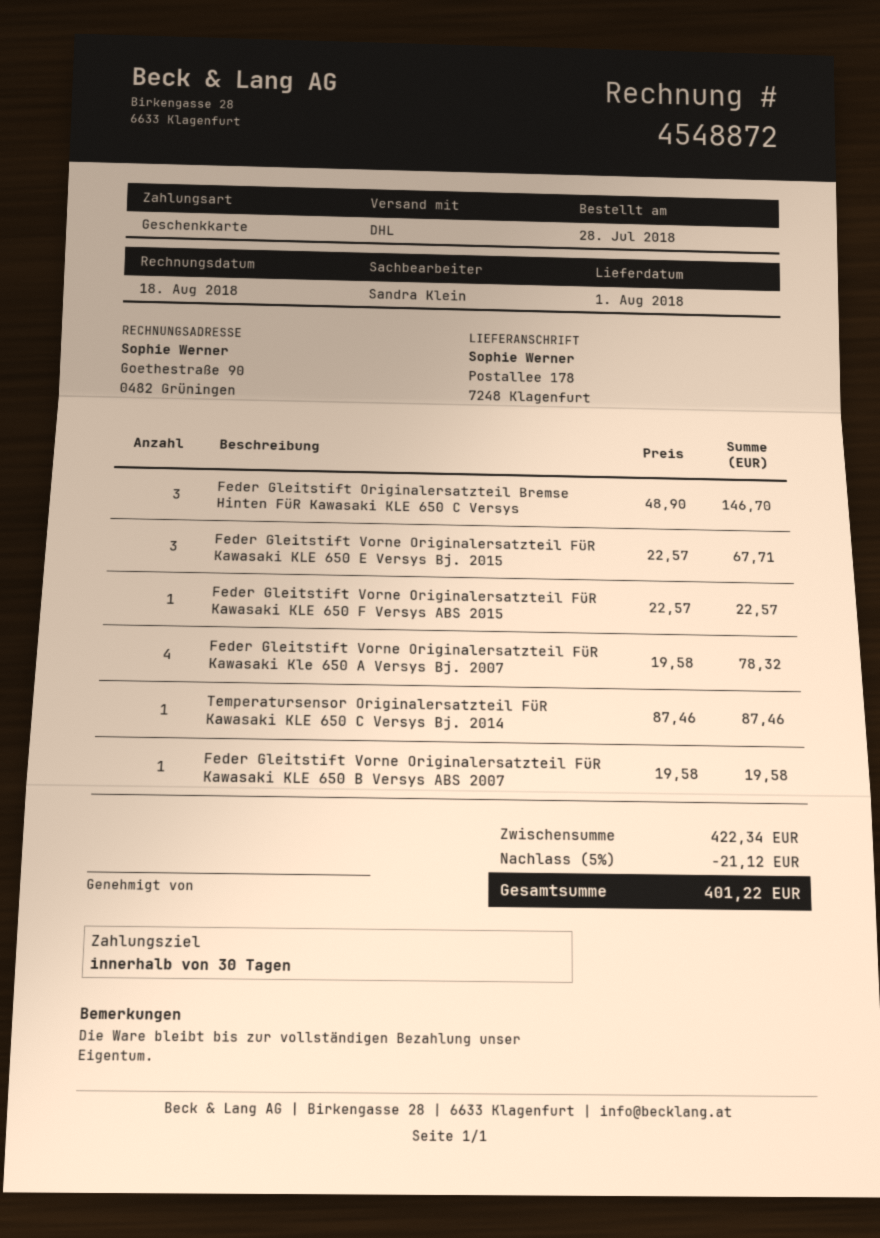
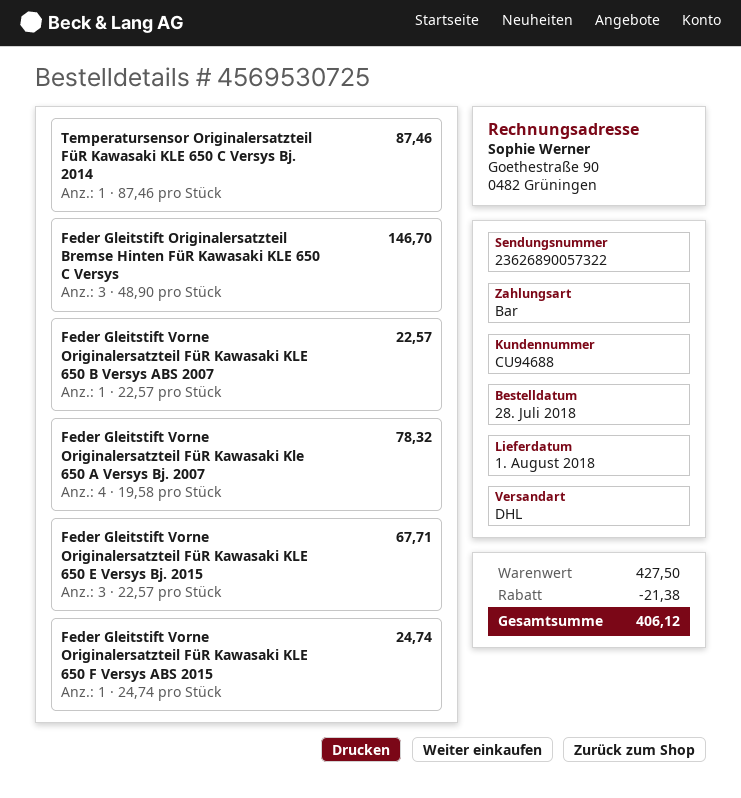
payment method: gift card -> cash
Feder Gleitstift Vorne Originalersatzteil FüR Kawasaki KLE 650 F Versys ABS 2015: 1 x 22.57 = 22.57 -> 1 x 24.74 = 24.74
Feder Gleitstift Vorne Originalersatzteil FüR Kawasaki KLE 650 B Versys ABS 2007: 1 x 19.58 = 19.58 -> 1 x 22.57 = 22.57
subtotal: 422.34 -> 427.50
discount: 21.12 -> 21.38
total: 401.22 -> 406.12

